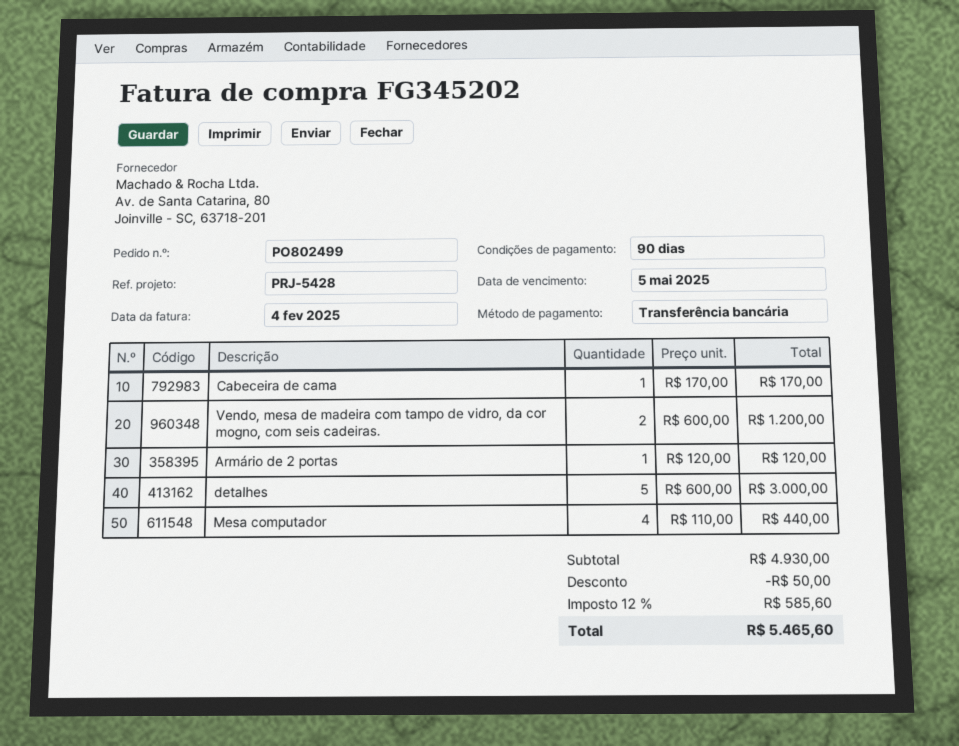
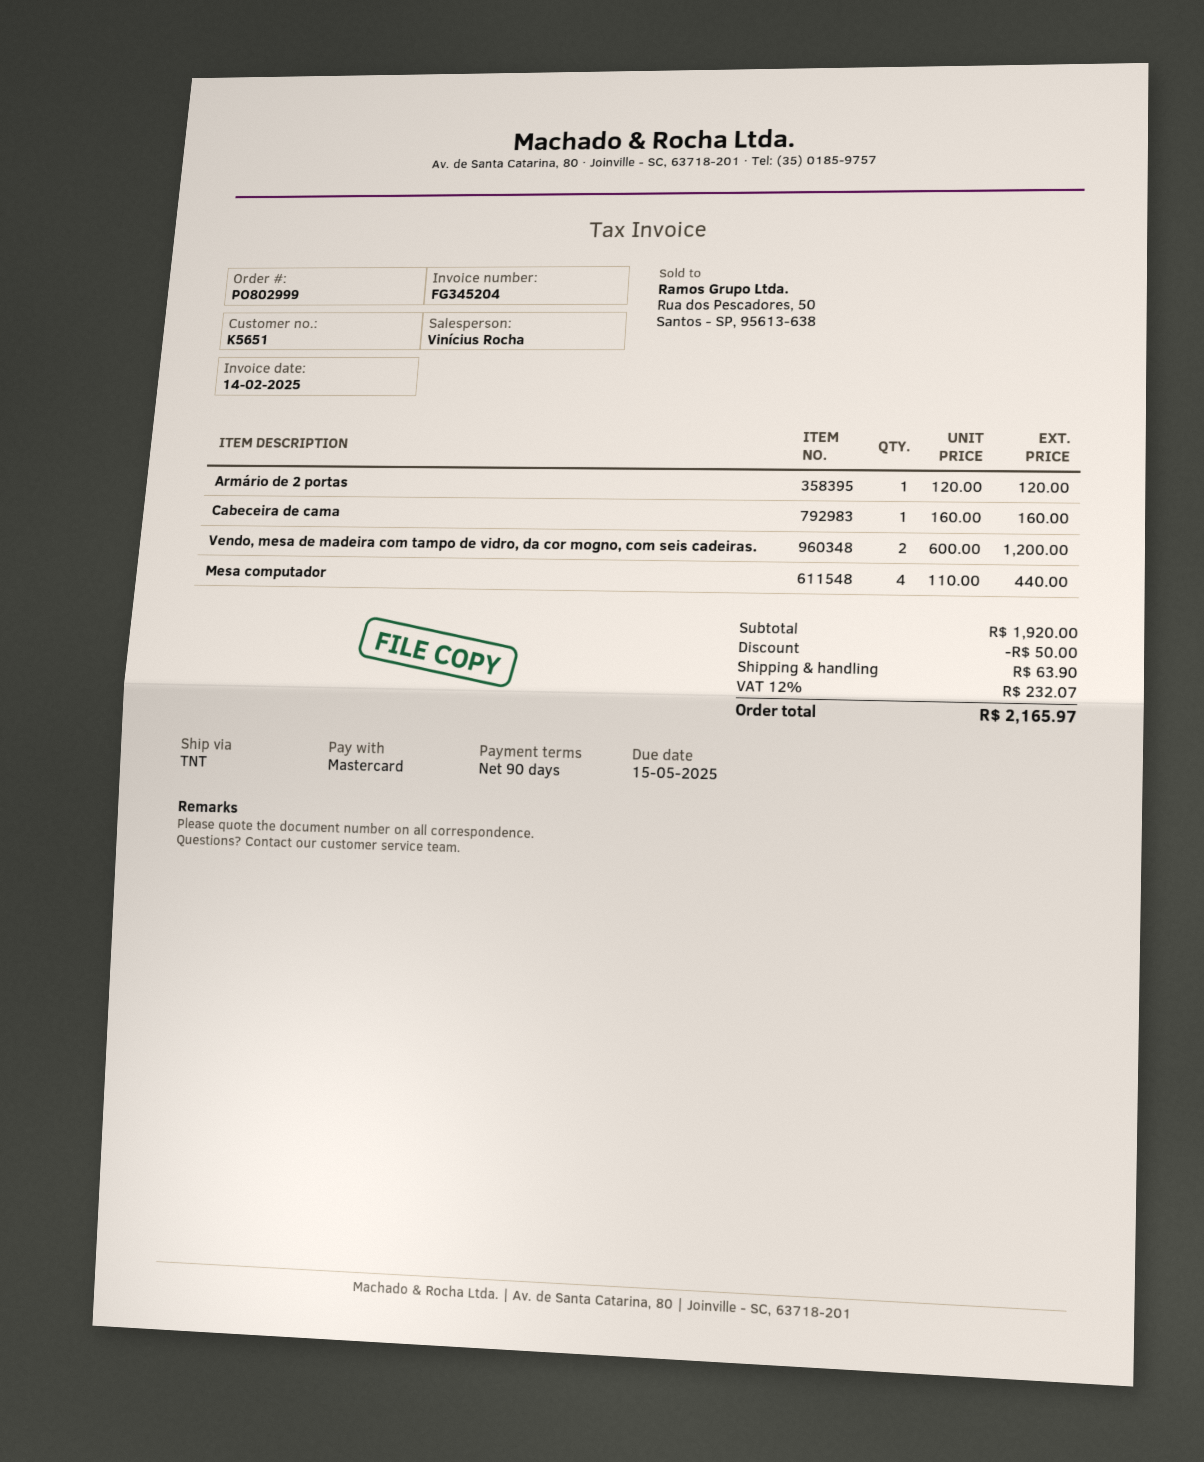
order number: PO802499 -> PO802999
invoice number: FG345202 -> FG345204
invoice date: 2025-02-04 -> 2025-02-14
due date: 2025-05-05 -> 2025-05-15
payment method: bank transfer -> Mastercard
Cabeceira de cama: 1 x 170.00 = 170.00 -> 1 x 160.00 = 160.00
detalhes: 5 x 600.00 = 3000.00 -> none
subtotal: 4930.00 -> 1920.00
shipping: none -> 63.90
tax: 12% = 585.60 -> 12% = 232.07
total: 5465.60 -> 2165.97

